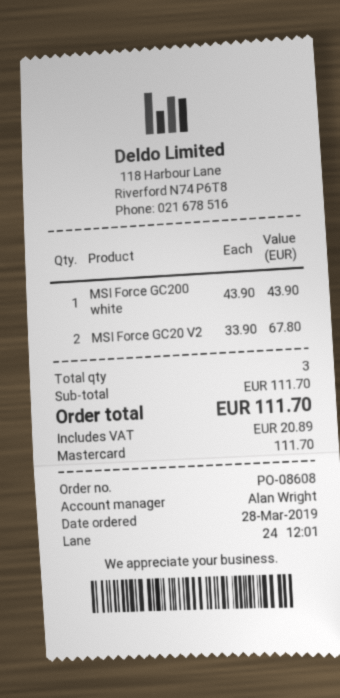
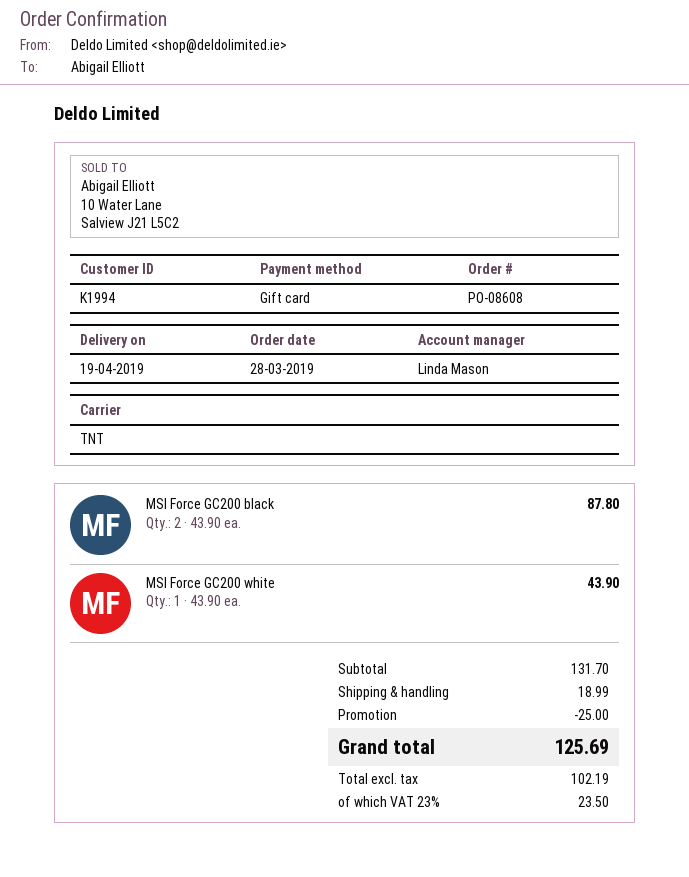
sales rep: Alan Wright -> Linda Mason
payment method: Mastercard -> gift card
MSI Force GC20 V2: 2 x 33.90 = 67.80 -> none
MSI Force GC200 black: none -> 2 x 43.90 = 87.80
subtotal: 111.70 -> 131.70
discount: none -> 25.00
shipping: none -> 18.99
tax: 20.89 -> 23.50
total: 111.70 -> 125.69

